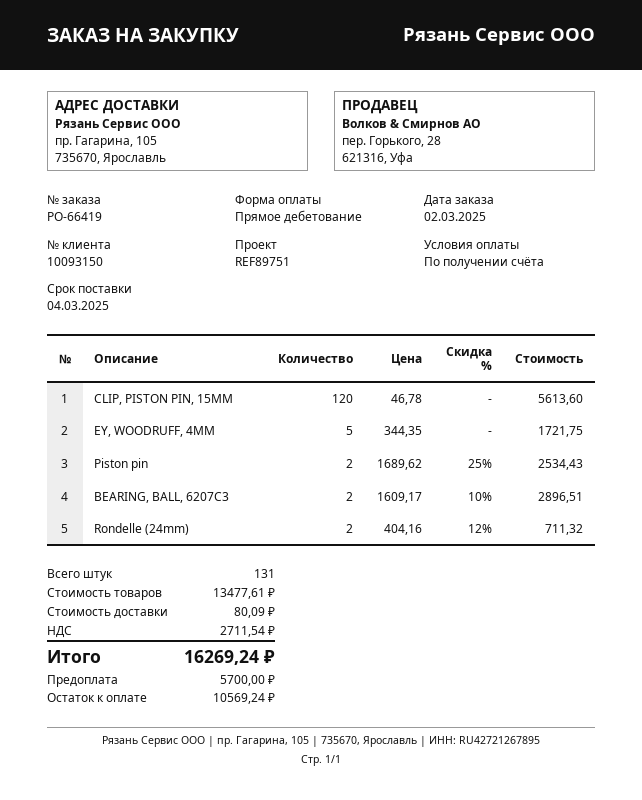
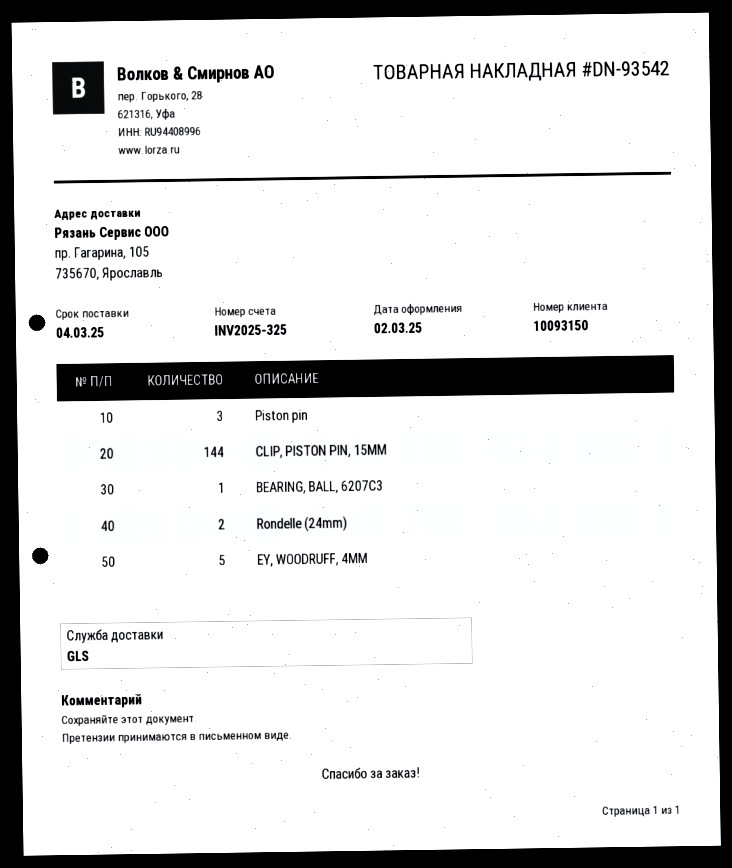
CLIP, PISTON PIN, 15MM: 120 -> 144
Piston pin: 2 -> 3
BEARING, BALL, 6207C3: 2 -> 1

